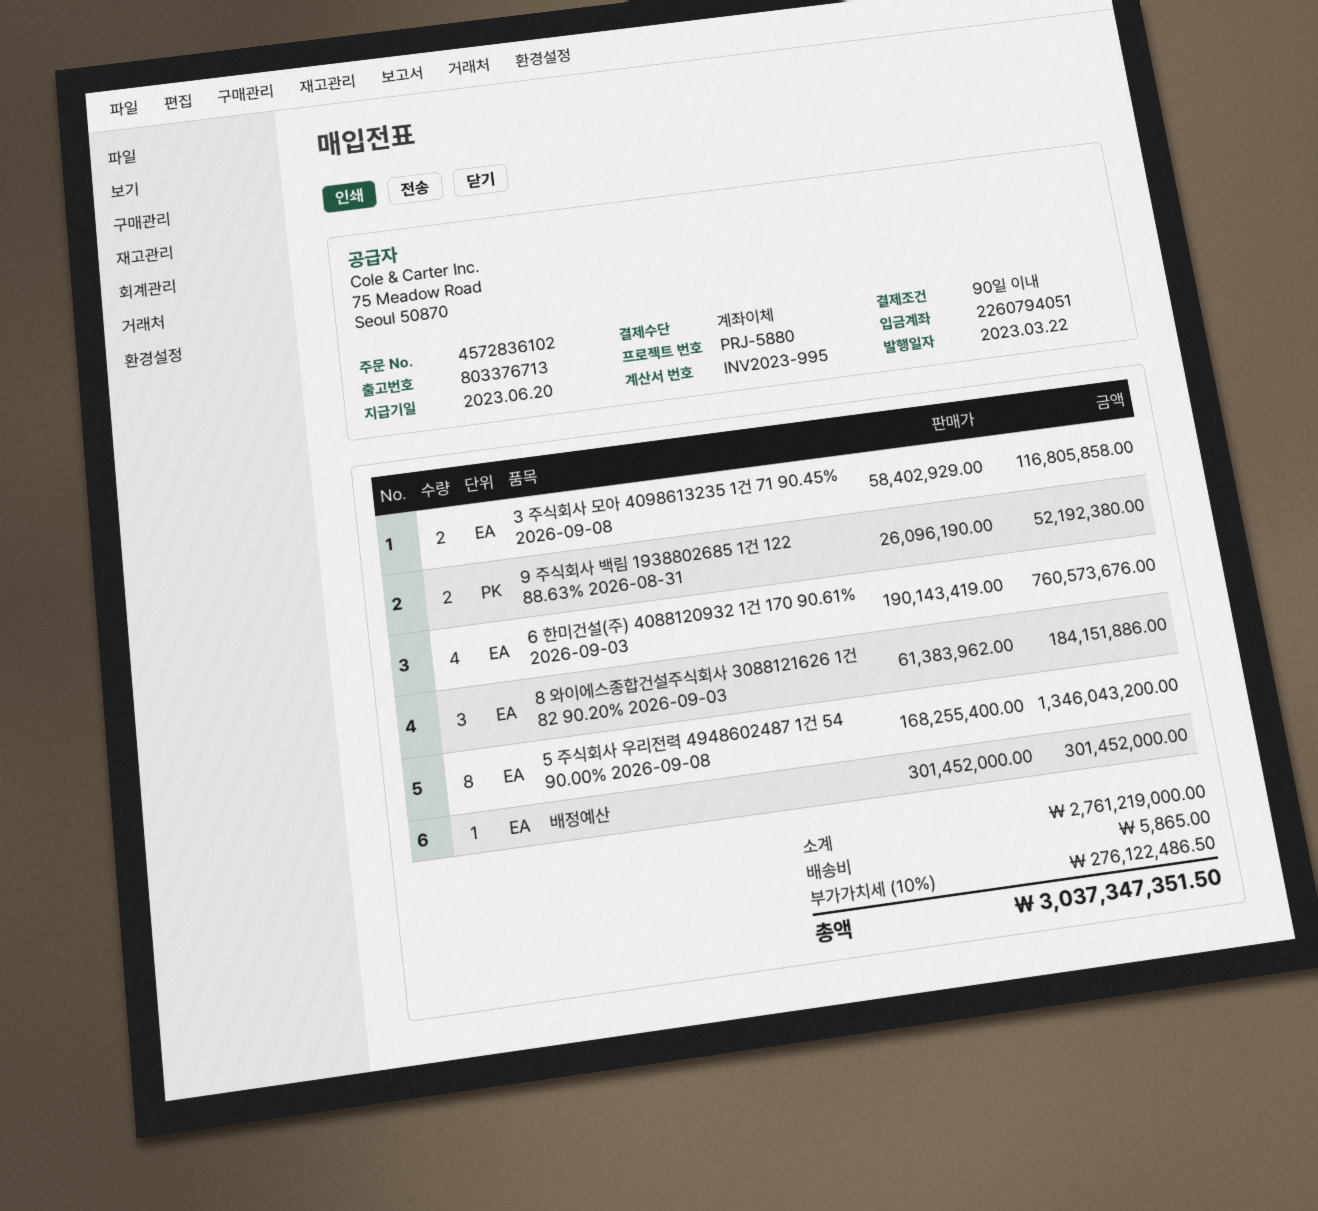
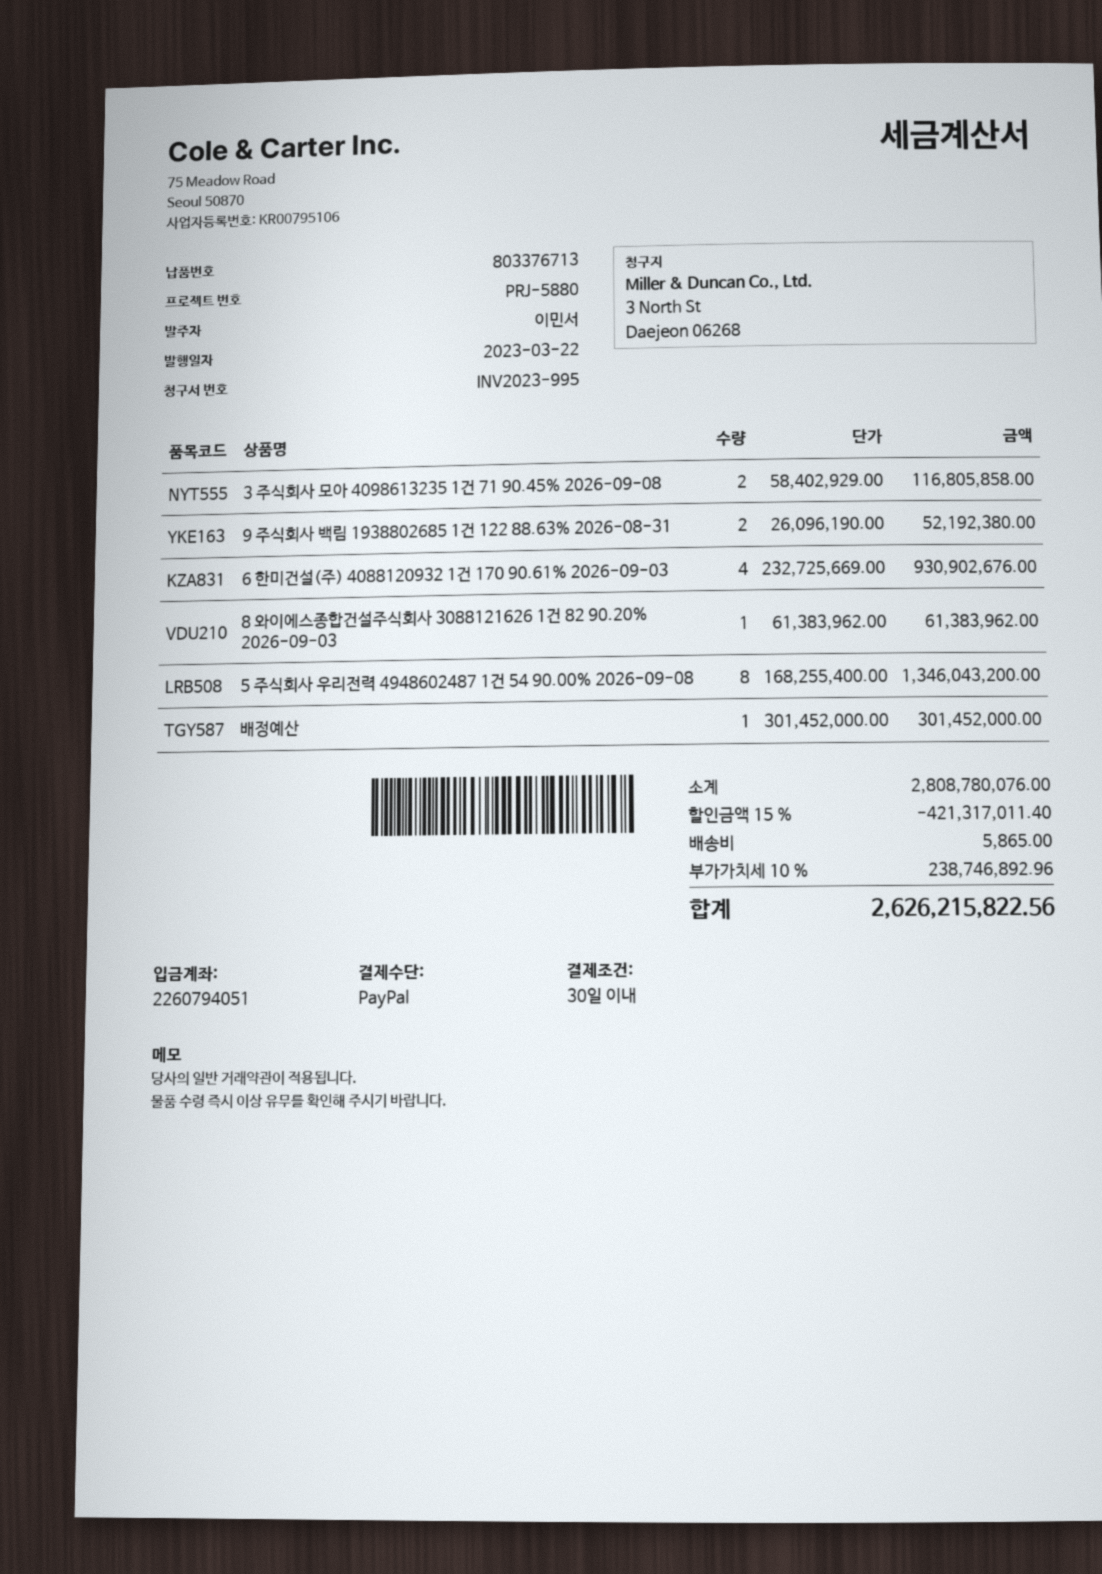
payment terms: 90 days -> 30 days
payment method: bank transfer -> PayPal
6 한미건설(주) 4088120932 1건 170 90.61% 2026-09-03: 4 x 190143419.00 = 760573676.00 -> 4 x 232725669.00 = 930902676.00
8 와이에스종합건설주식회사 3088121626 1건 82 90.20% 2026-09-03: 3 x 61383962.00 = 184151886.00 -> 1 x 61383962.00 = 61383962.00
subtotal: 2761219000.00 -> 2808780076.00
discount: none -> 15% = 421317011.40
tax: 10% = 276122486.50 -> 10% = 238746892.96
total: 3037347351.50 -> 2626215822.56

